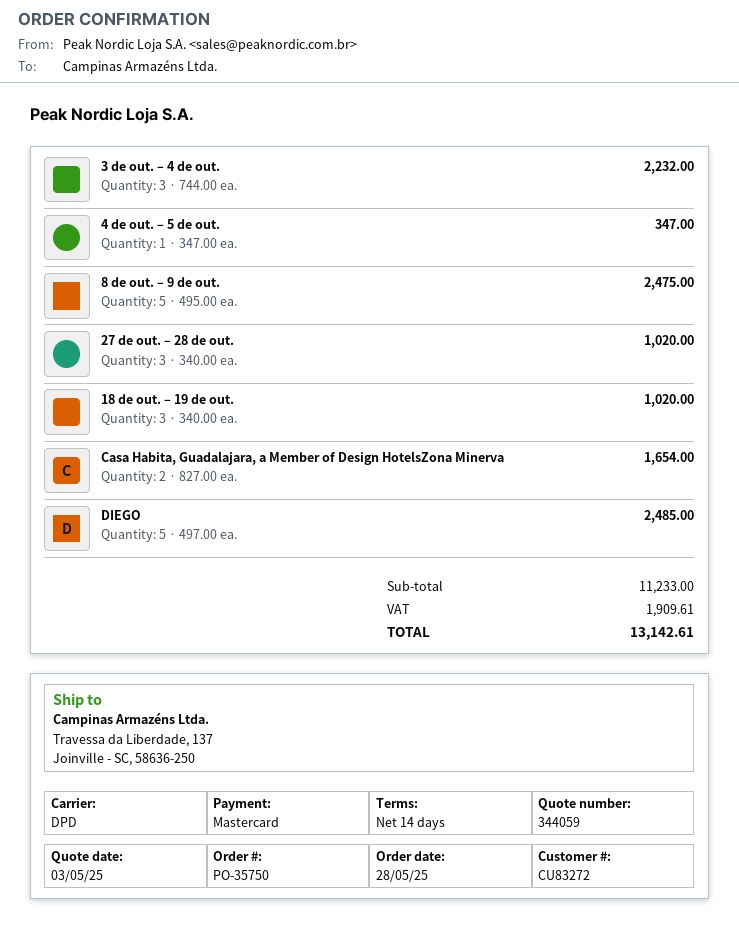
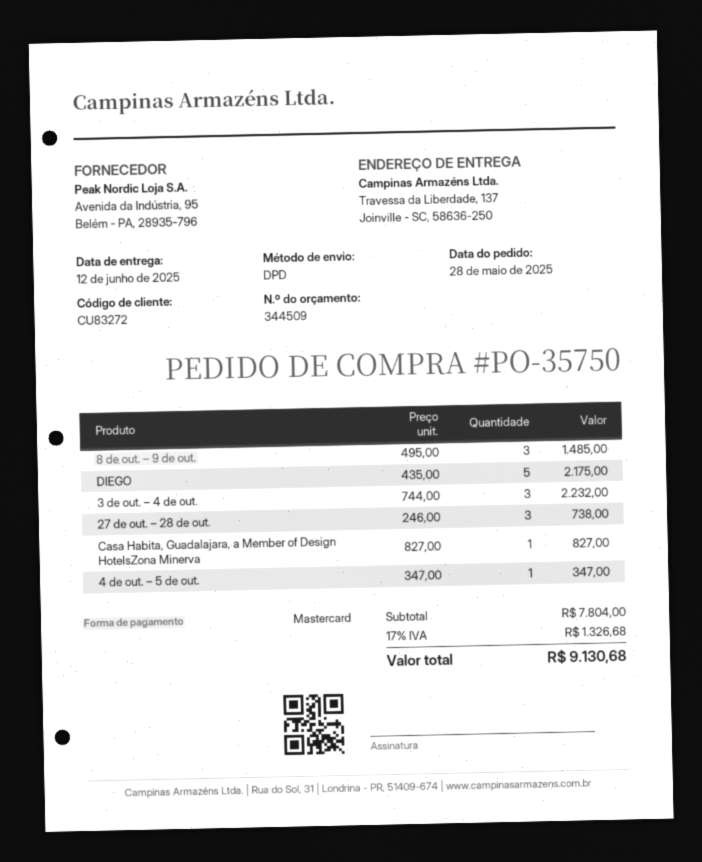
quote number: 344059 -> 344509
8 de out. – 9 de out.: 5 x 495.00 = 2475.00 -> 3 x 495.00 = 1485.00
27 de out. – 28 de out.: 3 x 340.00 = 1020.00 -> 3 x 246.00 = 738.00
18 de out. – 19 de out.: 3 x 340.00 = 1020.00 -> none
Casa Habita, Guadalajara, a Member of Design HotelsZona Minerva: 2 x 827.00 = 1654.00 -> 1 x 827.00 = 827.00
DIEGO: 5 x 497.00 = 2485.00 -> 5 x 435.00 = 2175.00
subtotal: 11233.00 -> 7804.00
tax: 1909.61 -> 1326.68
total: 13142.61 -> 9130.68

